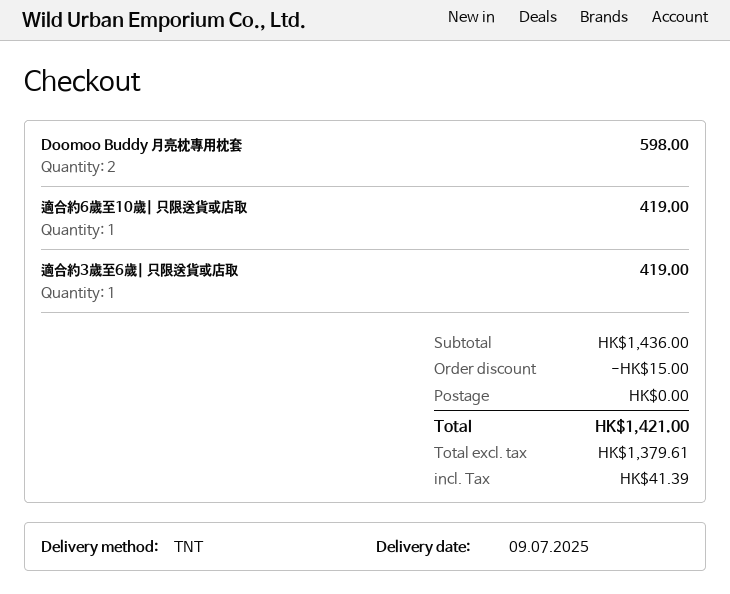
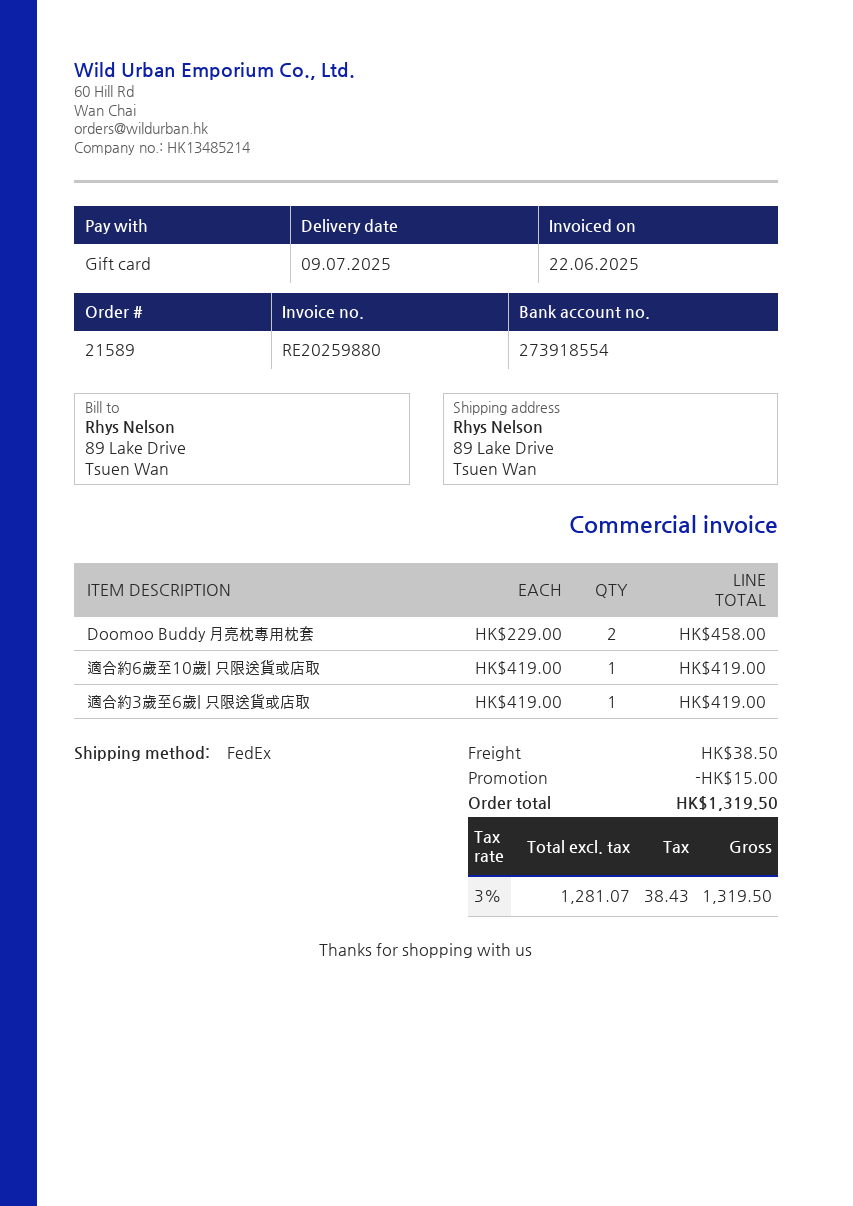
shipping method: TNT -> FedEx
Doomoo Buddy 月亮枕專用枕套: 2 for 598.00 -> 2 for 458.00
shipping: 0.00 -> 38.50
net: 1379.61 -> 1281.07
tax: 41.39 -> 38.43
total: 1421.00 -> 1319.50

